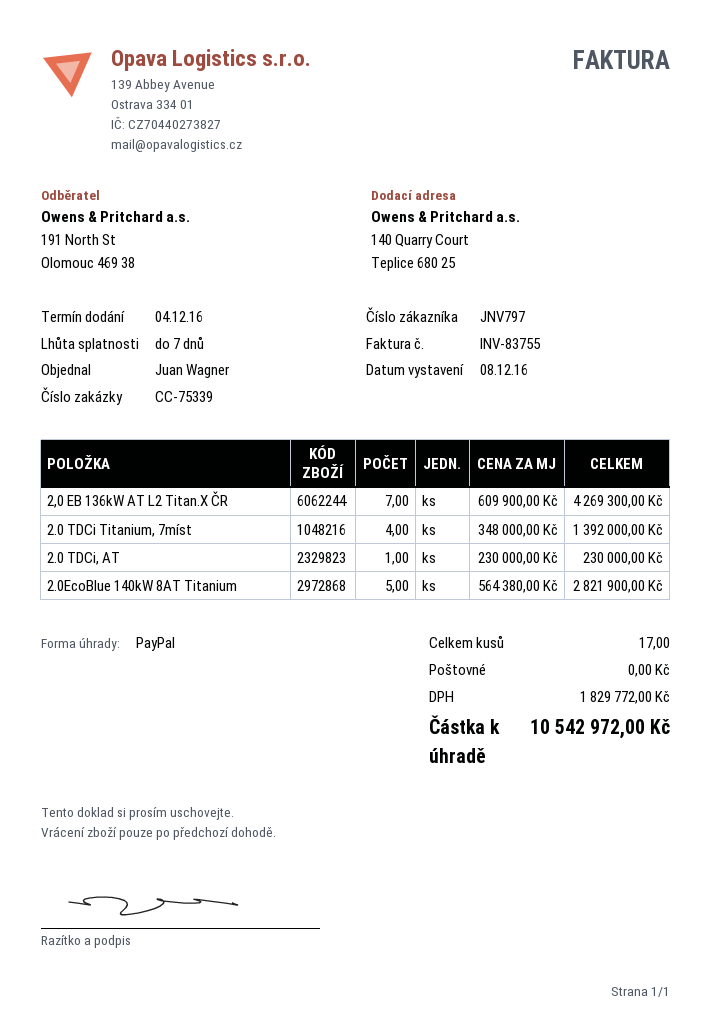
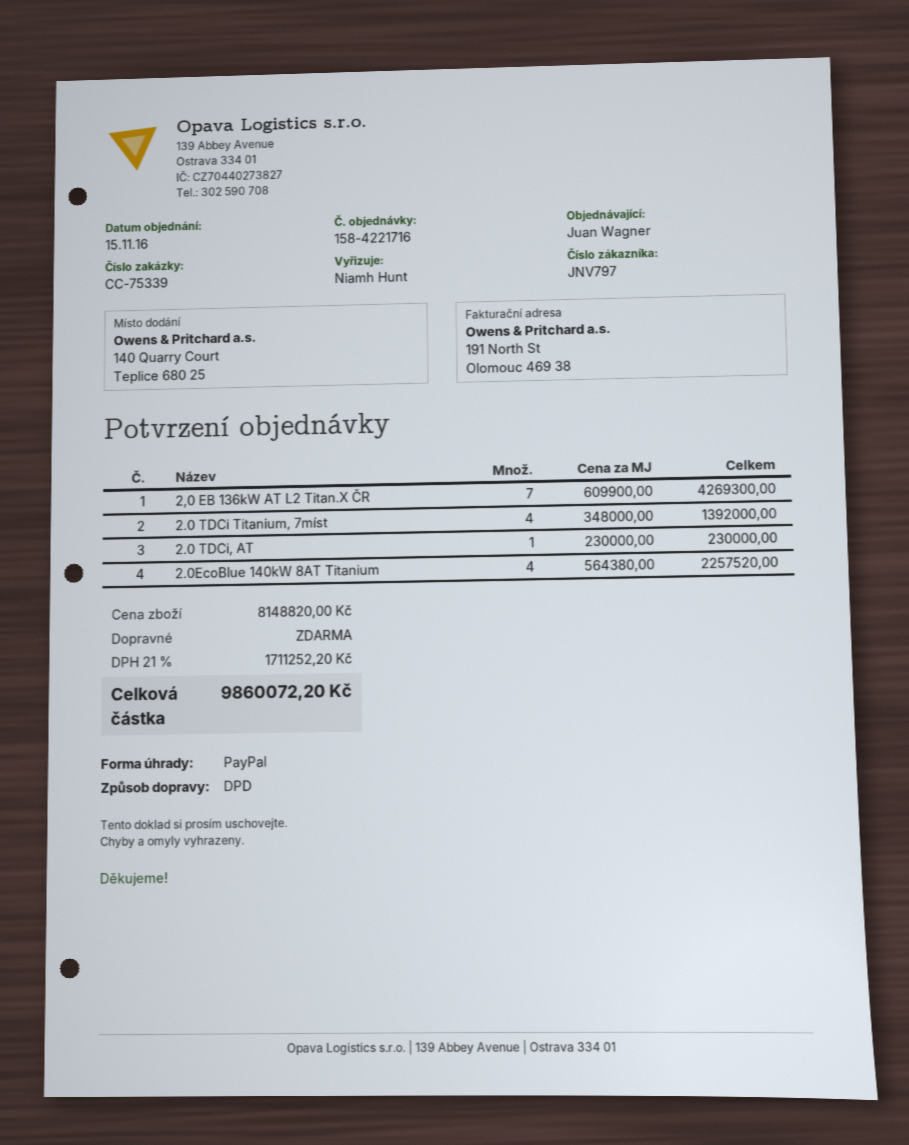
2.0EcoBlue 140kW 8AT Titanium: 5 x 564380.00 = 2821900.00 -> 4 x 564380.00 = 2257520.00
tax: 1829772.00 -> 1711252.20
total: 10542972.00 -> 9860072.20

